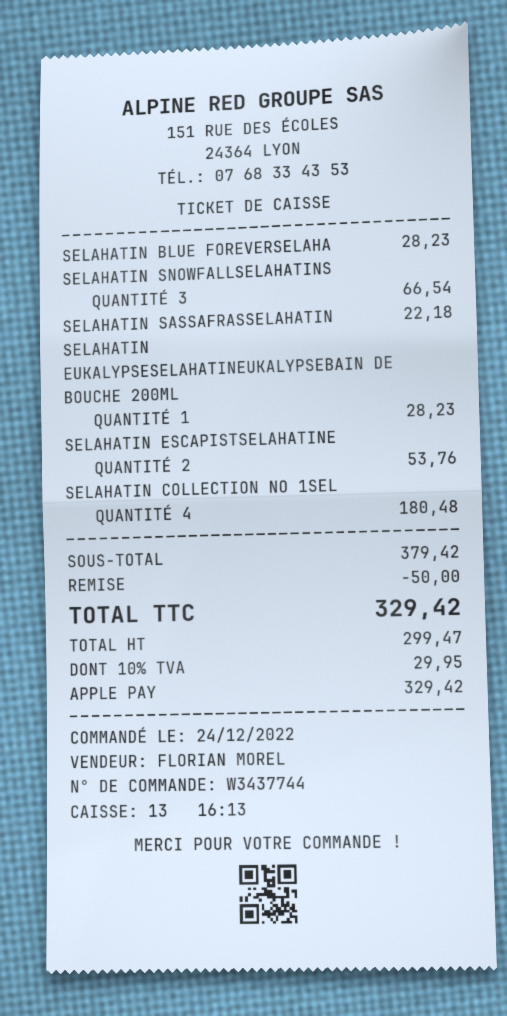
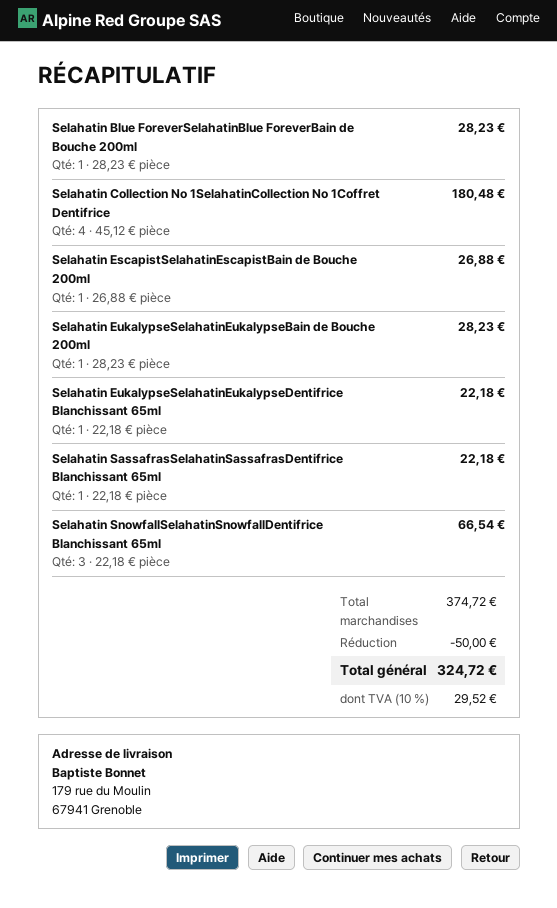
SELAHATIN ESCAPISTSELAHATINE: 2 for 53.76 -> 1 for 26.88
Selahatin EukalypseSelahatinEukalypseDentifrice Blanchissant 65ml: none -> 1 for 22.18
subtotal: 379.42 -> 374.72
tax: 10% = 29.95 -> 10% = 29.52
total: 329.42 -> 324.72

